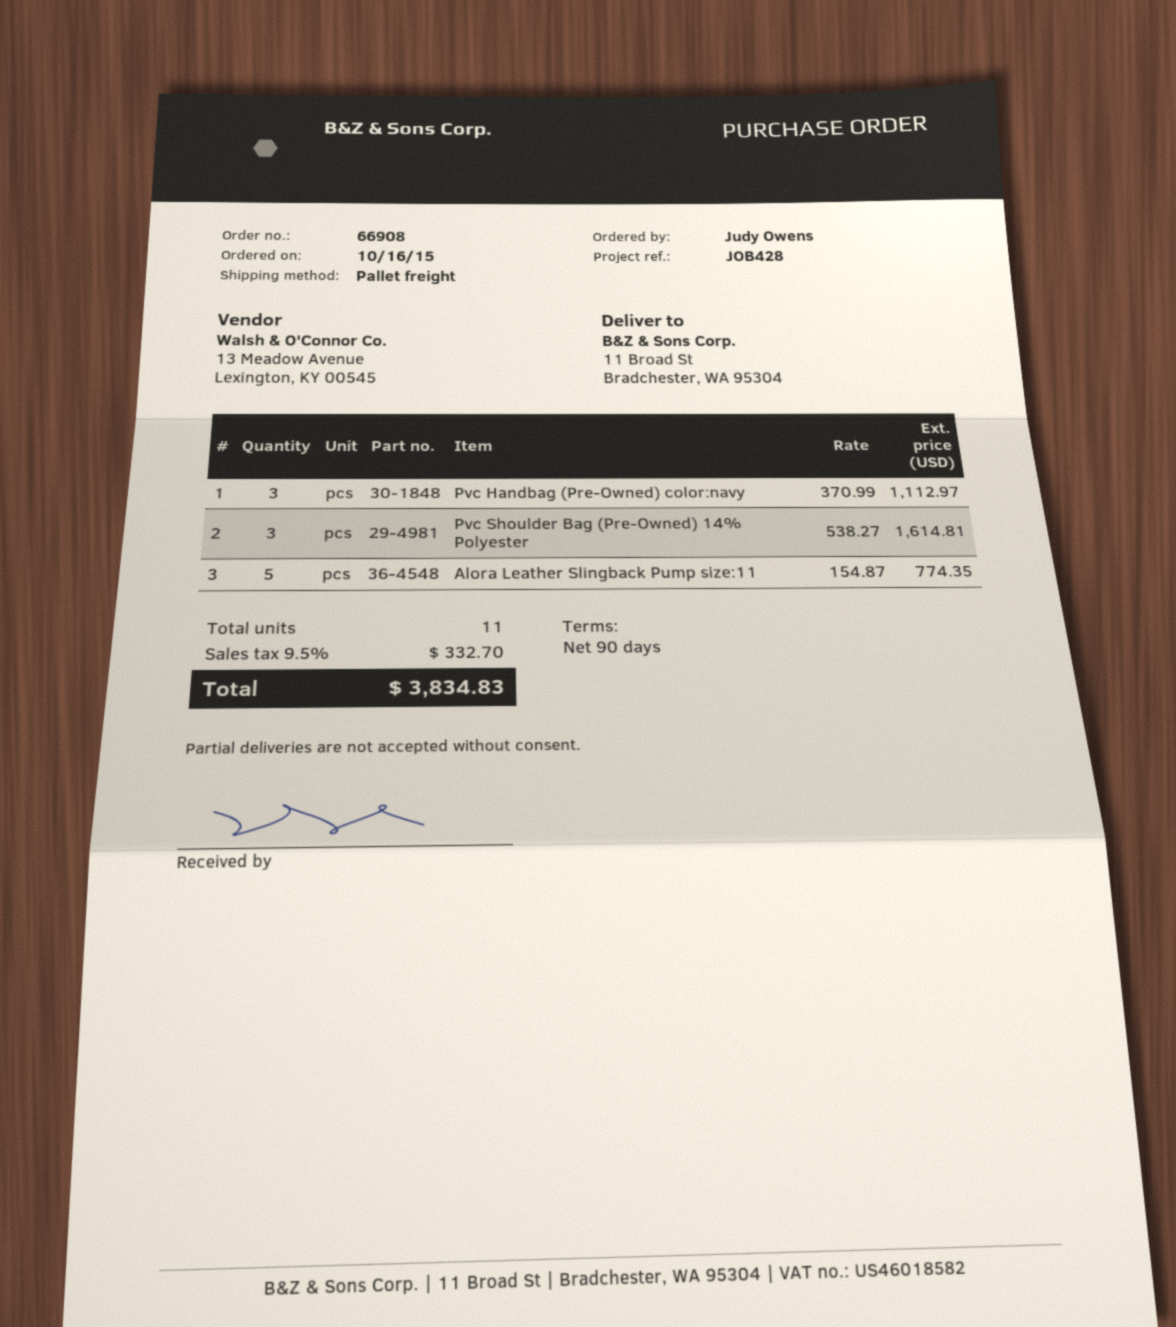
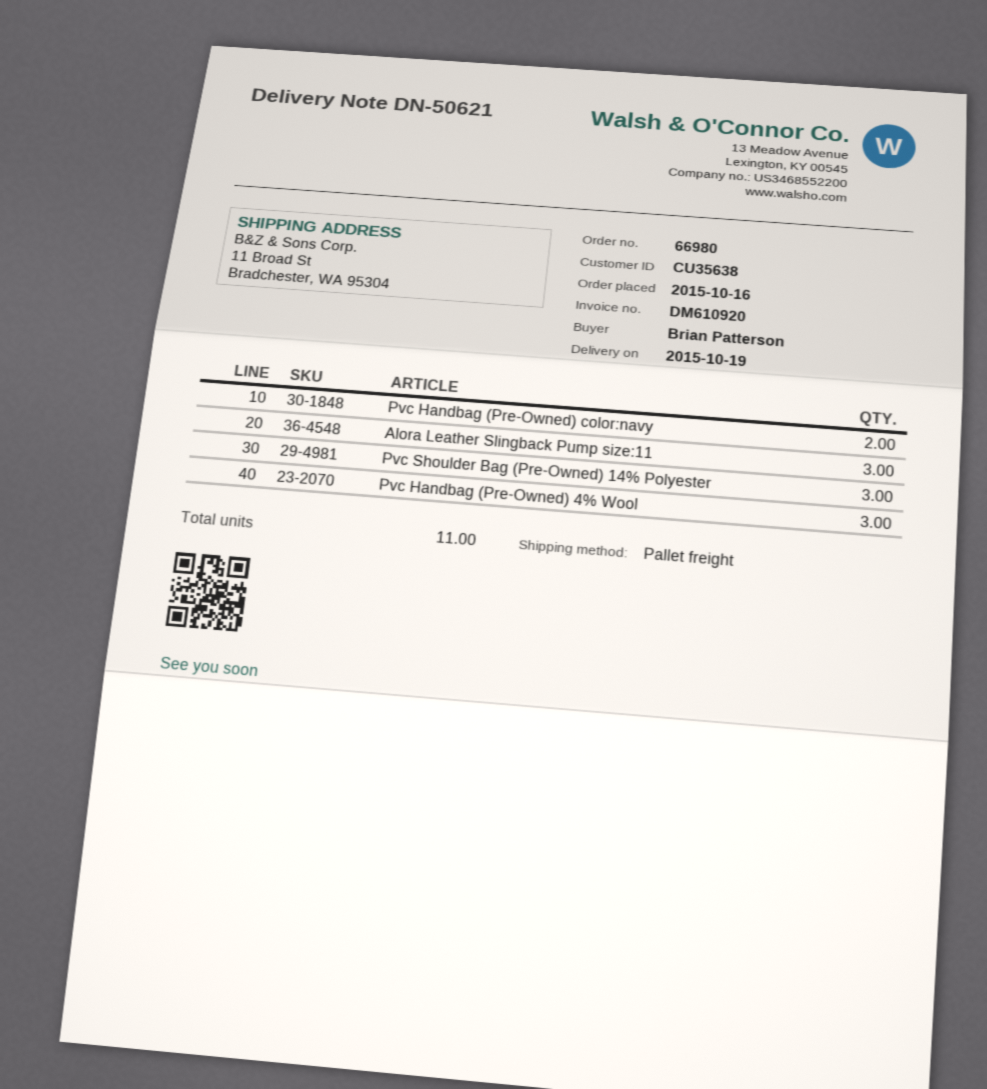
order number: 66908 -> 66980
ordered by: Judy Owens -> Brian Patterson
Pvc Handbag (Pre-Owned) color:navy: 3 -> 2
Alora Leather Slingback Pump size:11: 5 -> 3
Pvc Handbag (Pre-Owned) 4% Wool: none -> 3

